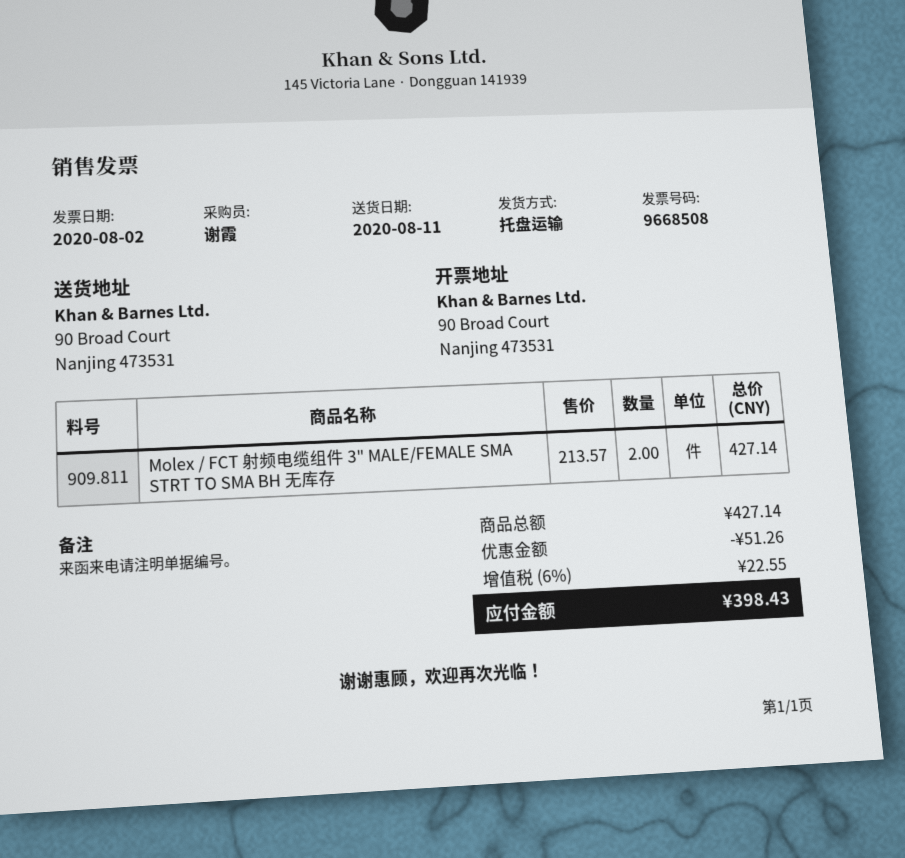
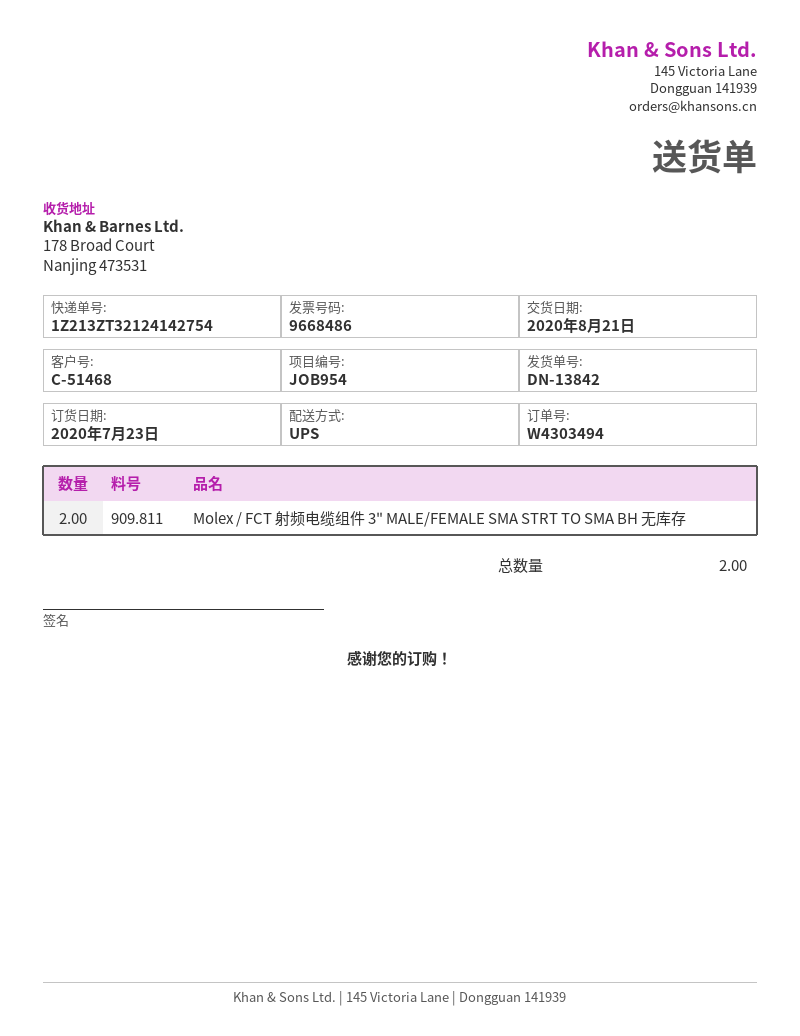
delivery date: 2020-08-11 -> 2020-08-21
invoice number: 9668508 -> 9668486
shipping method: pallet freight -> UPS
ship to: 90 Broad Court, Nanjing 473531 -> 178 Broad Court, Nanjing 473531

